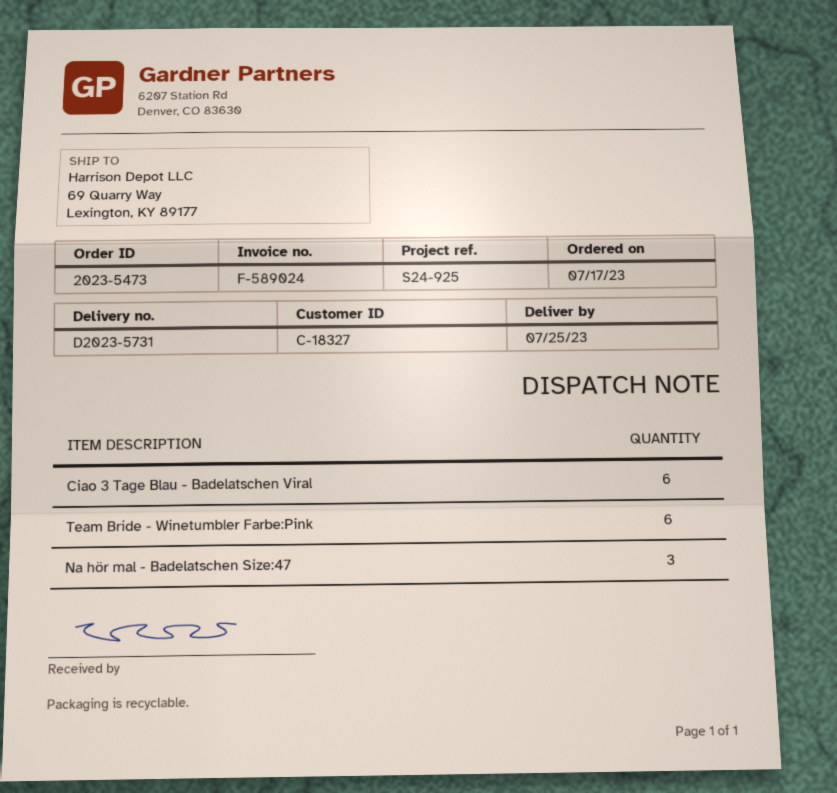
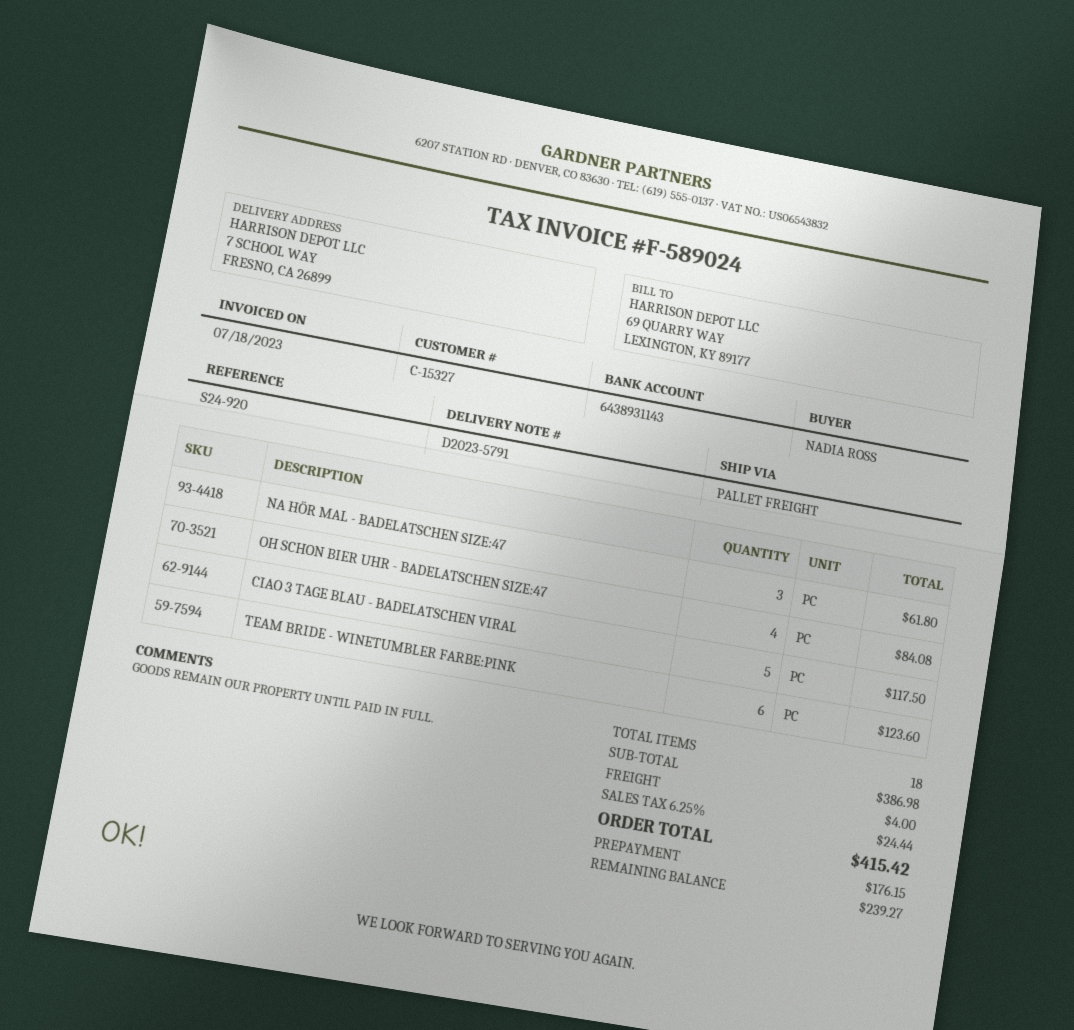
delivery note number: D2023-5731 -> D2023-5791
customer number: C-18327 -> C-15327
reference: S24-925 -> S24-920
ship to: 69 Quarry Way, Lexington, KY 89177 -> 7 SCHOOL WAY, FRESNO, CA 26899
Ciao 3 Tage Blau - Badelatschen Viral: 6 -> 5
OH SCHON BIER UHR - BADELATSCHEN SIZE:47: none -> 4

